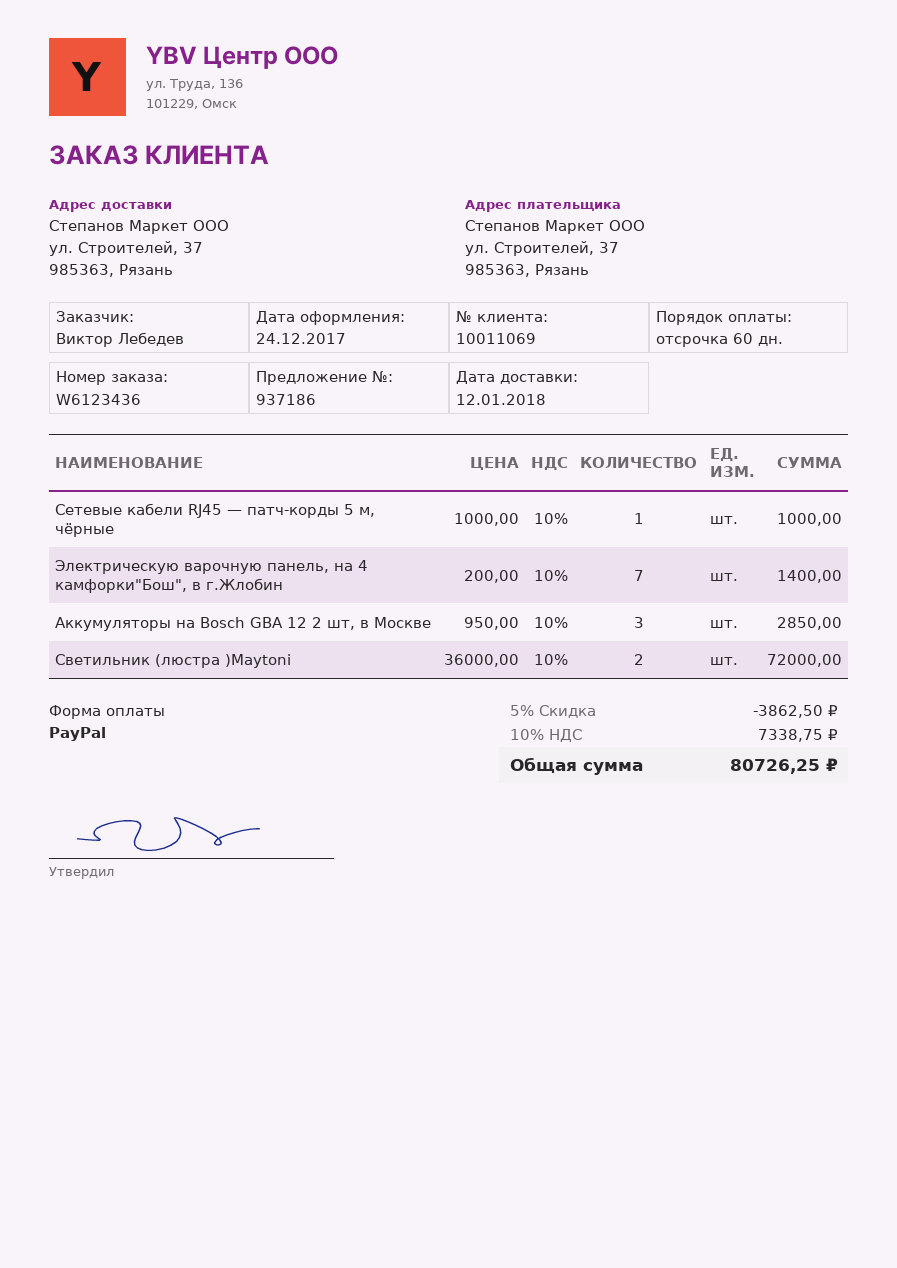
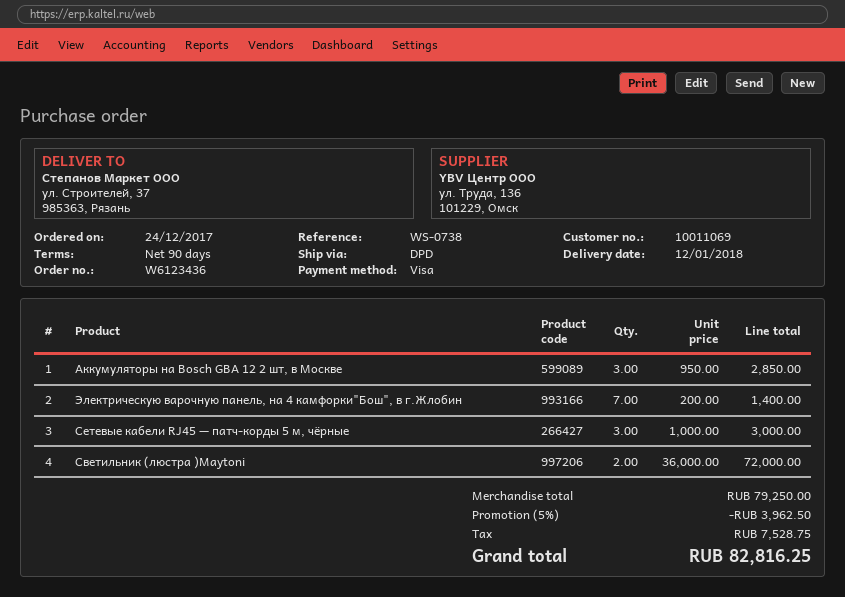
payment terms: 60 days -> 90 days
payment method: PayPal -> Visa
Сетевые кабели RJ45 — патч-корды 5 м, чёрные: 1 x 1000.00 = 1000.00 -> 3 x 1000.00 = 3000.00
discount: 5% = 3862.50 -> 5% = 3962.50
tax: 7338.75 -> 7528.75
total: 80726.25 -> 82816.25

